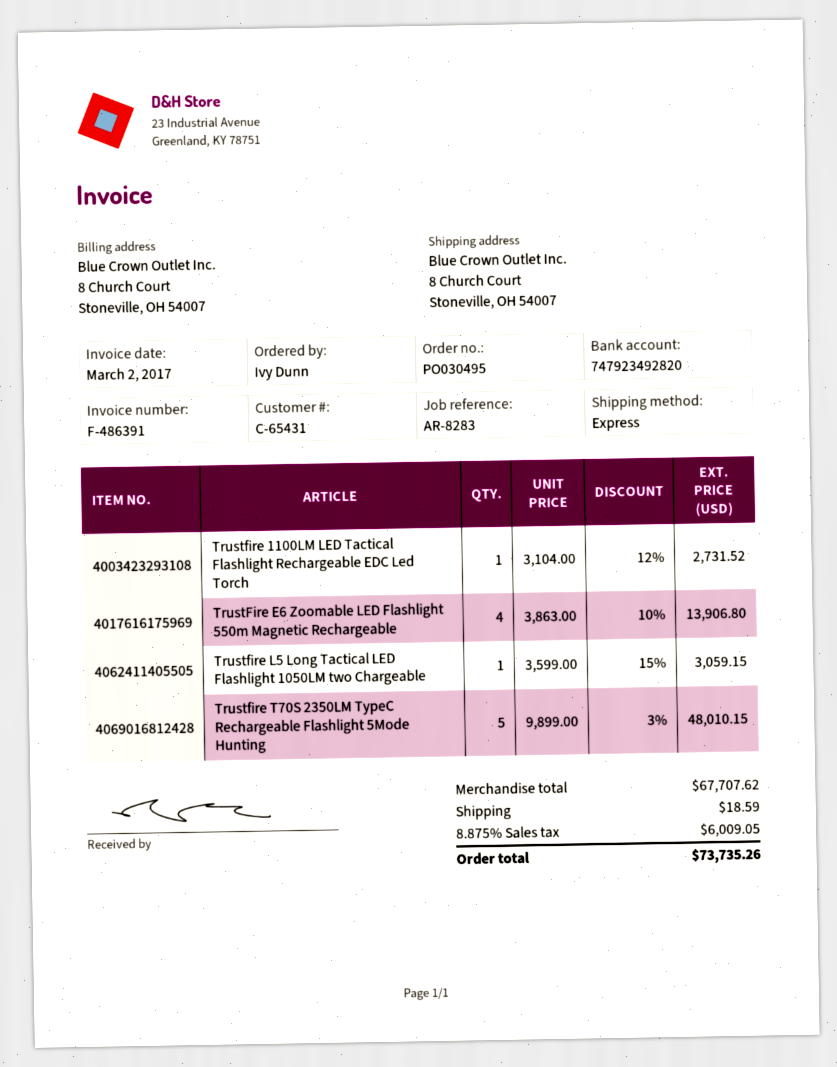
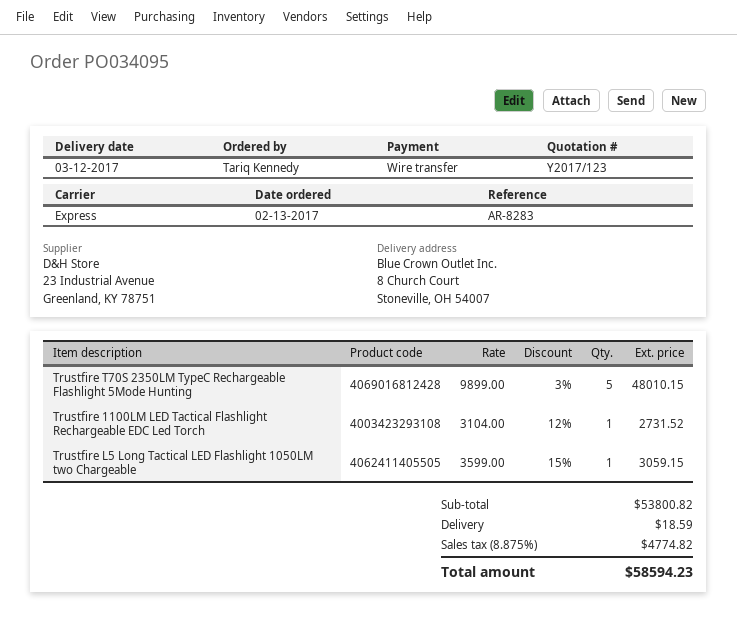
order number: PO030495 -> PO034095
ordered by: Ivy Dunn -> Tariq Kennedy
TrustFire E6 Zoomable LED Flashlight 550m Magnetic Rechargeable: 4 x 3863.00 - 10% = 13906.80 -> none
subtotal: 67707.62 -> 53800.82
tax: 8.875% = 6009.05 -> 8.875% = 4774.82
total: 73735.26 -> 58594.23

